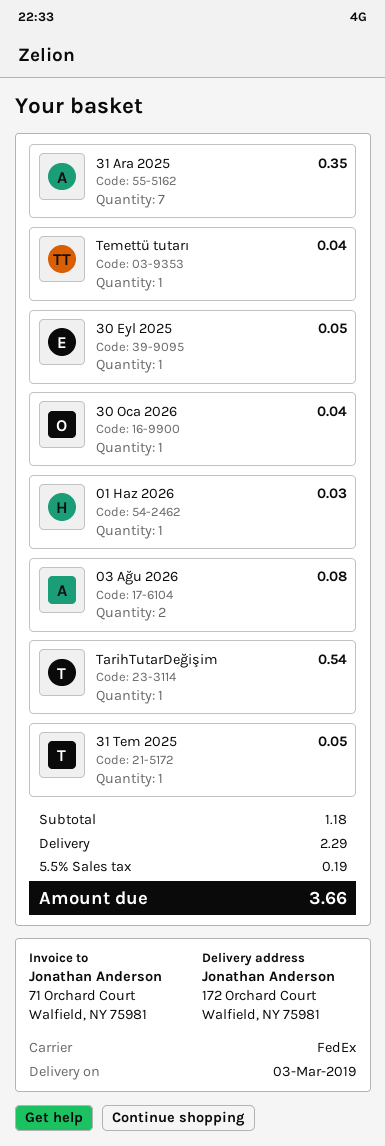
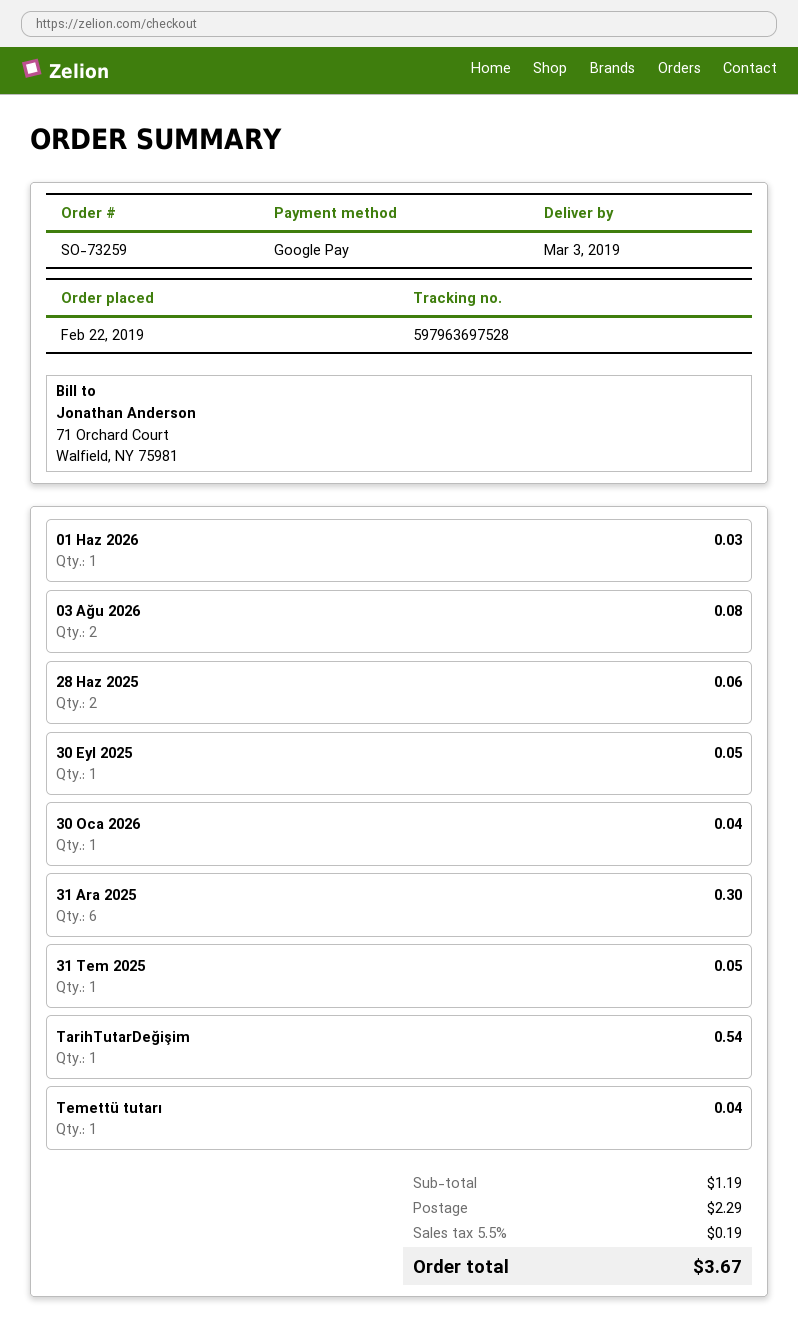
31 Ara 2025: 7 for 0.35 -> 6 for 0.30
28 Haz 2025: none -> 2 for 0.06
subtotal: 1.18 -> 1.19
total: 3.66 -> 3.67

